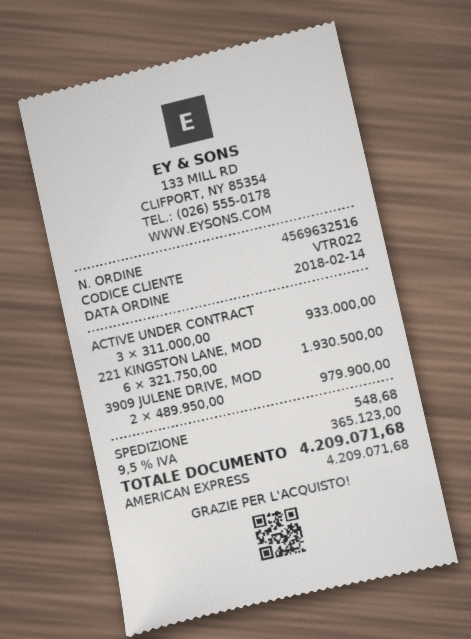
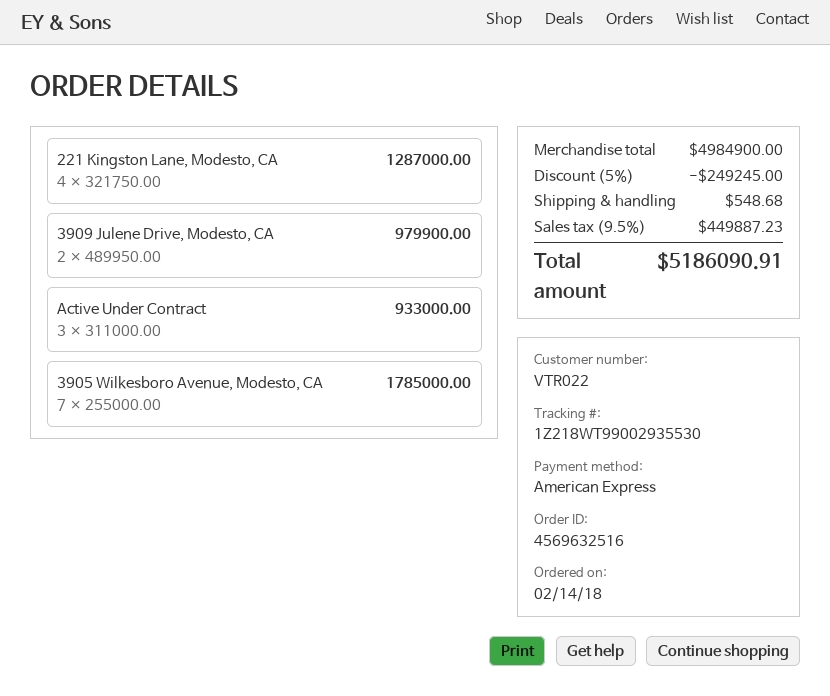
221 KINGSTON LANE, MOD: 6 x 321750.00 = 1930500.00 -> 4 x 321750.00 = 1287000.00
3905 Wilkesboro Avenue, Modesto, CA: none -> 7 x 255000.00 = 1785000.00
discount: none -> 5% = 249245.00
tax: 9.5% = 365123.00 -> 9.5% = 449887.23
total: 4209071.68 -> 5186090.91

